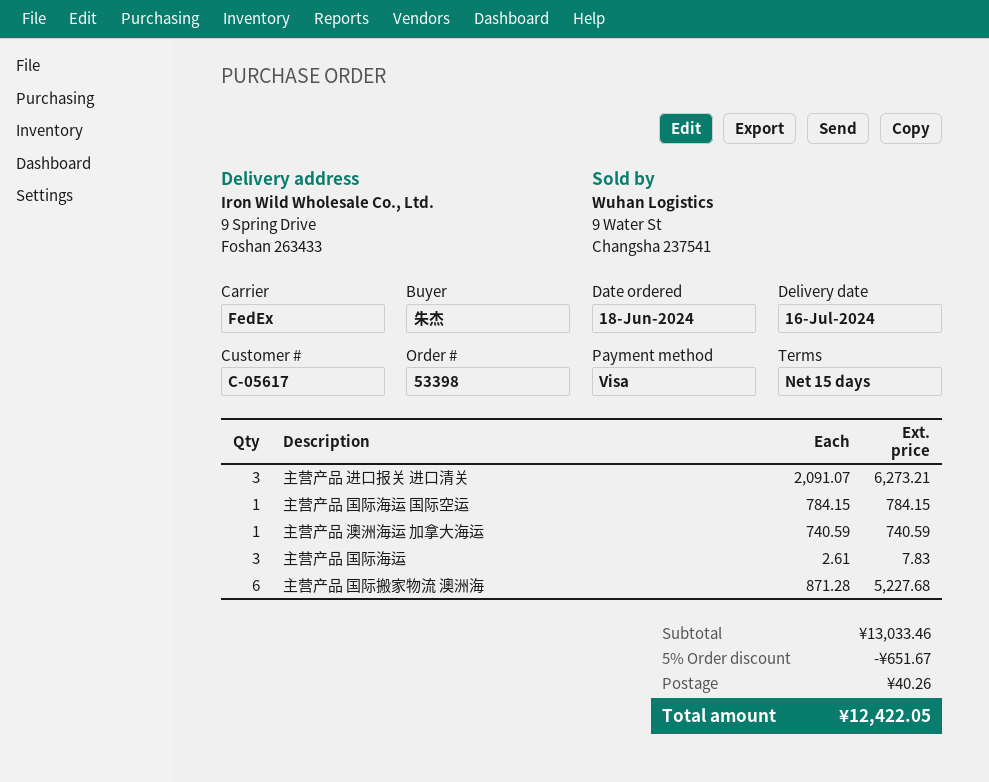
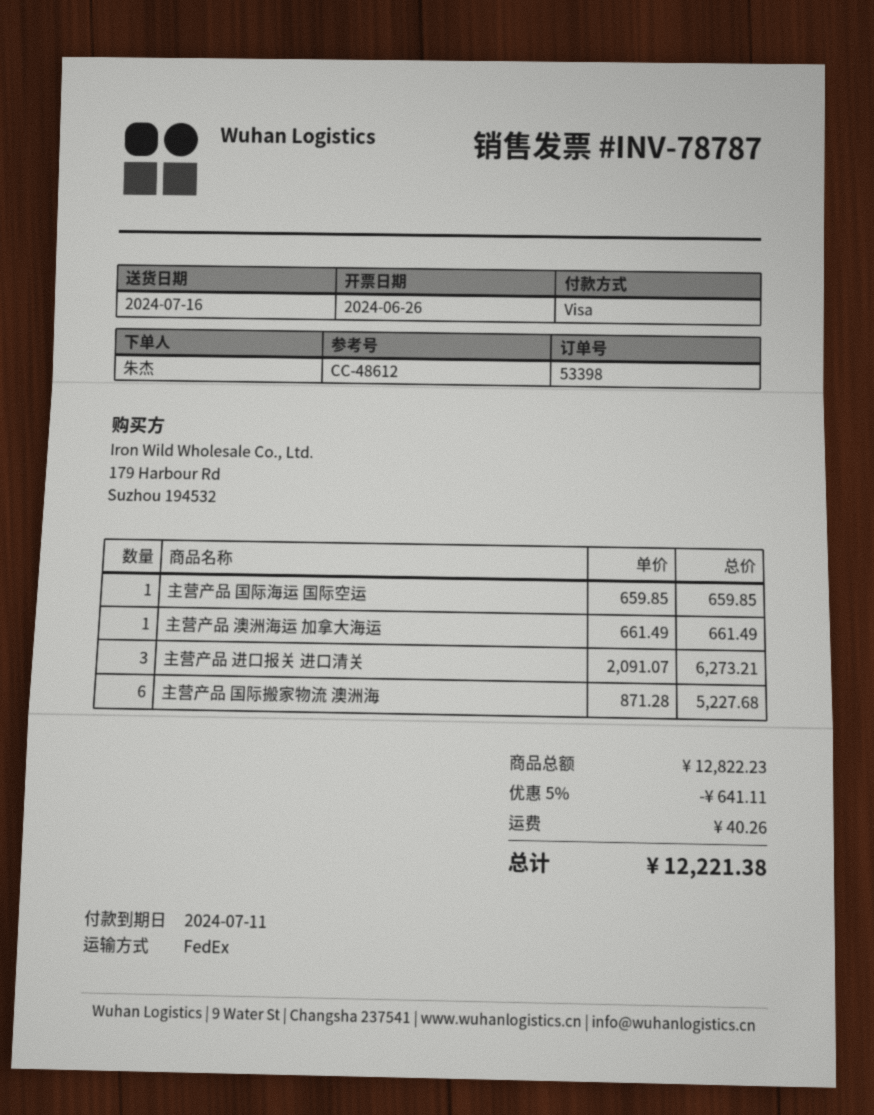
主营产品 国际海运 国际空运: 1 x 784.15 = 784.15 -> 1 x 659.85 = 659.85
主营产品 澳洲海运 加拿大海运: 1 x 740.59 = 740.59 -> 1 x 661.49 = 661.49
主营产品 国际海运: 3 x 2.61 = 7.83 -> none
subtotal: 13033.46 -> 12822.23
discount: 5% = 651.67 -> 5% = 641.11
total: 12422.05 -> 12221.38

